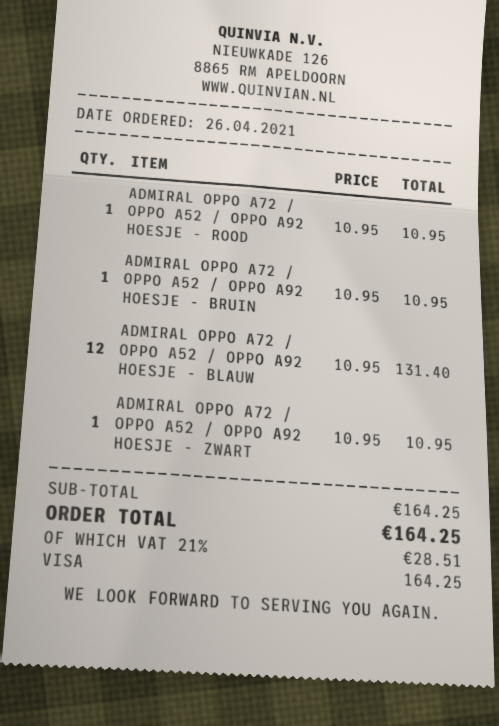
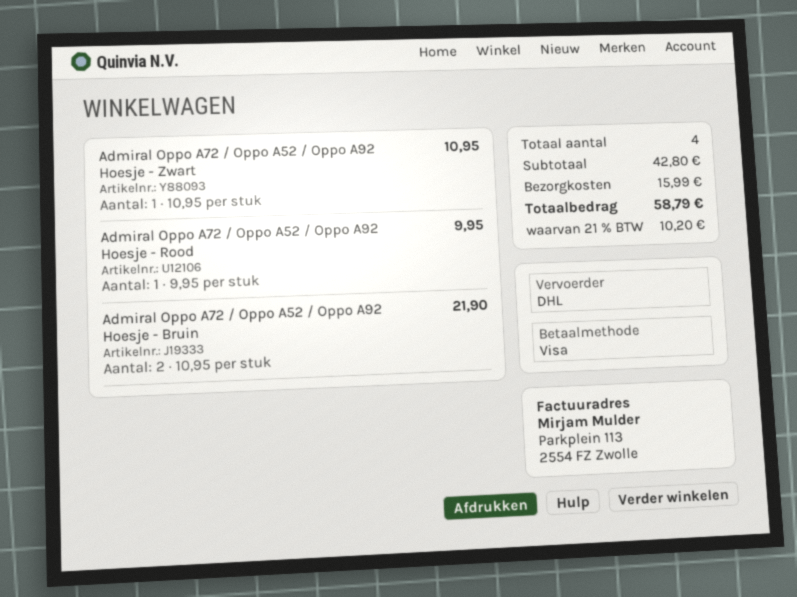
ADMIRAL OPPO A72 / OPPO A52 / OPPO A92 HOESJE - ROOD: 1 x 10.95 = 10.95 -> 1 x 9.95 = 9.95
ADMIRAL OPPO A72 / OPPO A52 / OPPO A92 HOESJE - BRUIN: 1 x 10.95 = 10.95 -> 2 x 10.95 = 21.90
ADMIRAL OPPO A72 / OPPO A52 / OPPO A92 HOESJE - BLAUW: 12 x 10.95 = 131.40 -> none
subtotal: 164.25 -> 42.80
shipping: none -> 15.99
tax: 21% = 28.51 -> 21% = 10.20
total: 164.25 -> 58.79

